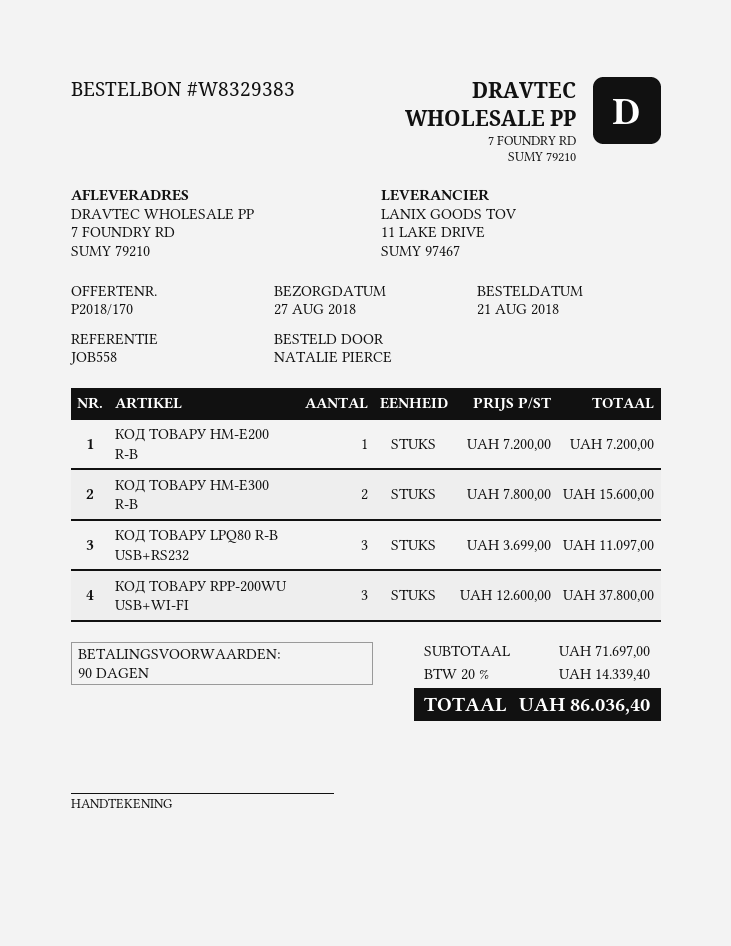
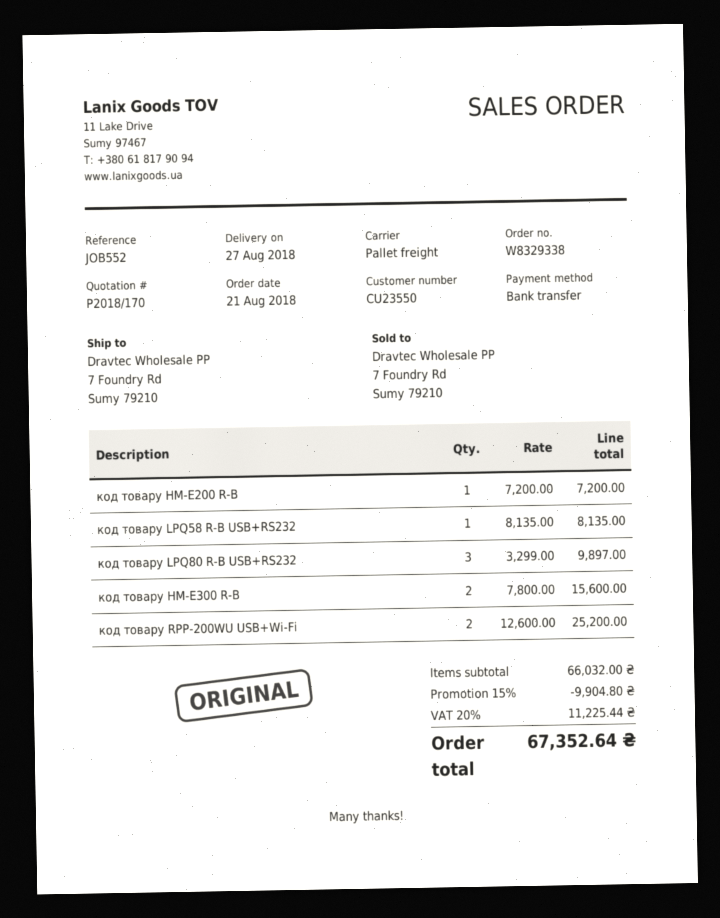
order number: W8329383 -> W8329338
reference: JOB558 -> JOB552
КОД ТОВАРУ LPQ80 R-B USB+RS232: 3 x 3699.00 = 11097.00 -> 3 x 3299.00 = 9897.00
КОД ТОВАРУ RPP-200WU USB+WI-FI: 3 x 12600.00 = 37800.00 -> 2 x 12600.00 = 25200.00
код товару LPQ58 R-B USB+RS232: none -> 1 x 8135.00 = 8135.00
subtotal: 71697.00 -> 66032.00
discount: none -> 15% = 9904.80
tax: 20% = 14339.40 -> 20% = 11225.44
total: 86036.40 -> 67352.64

